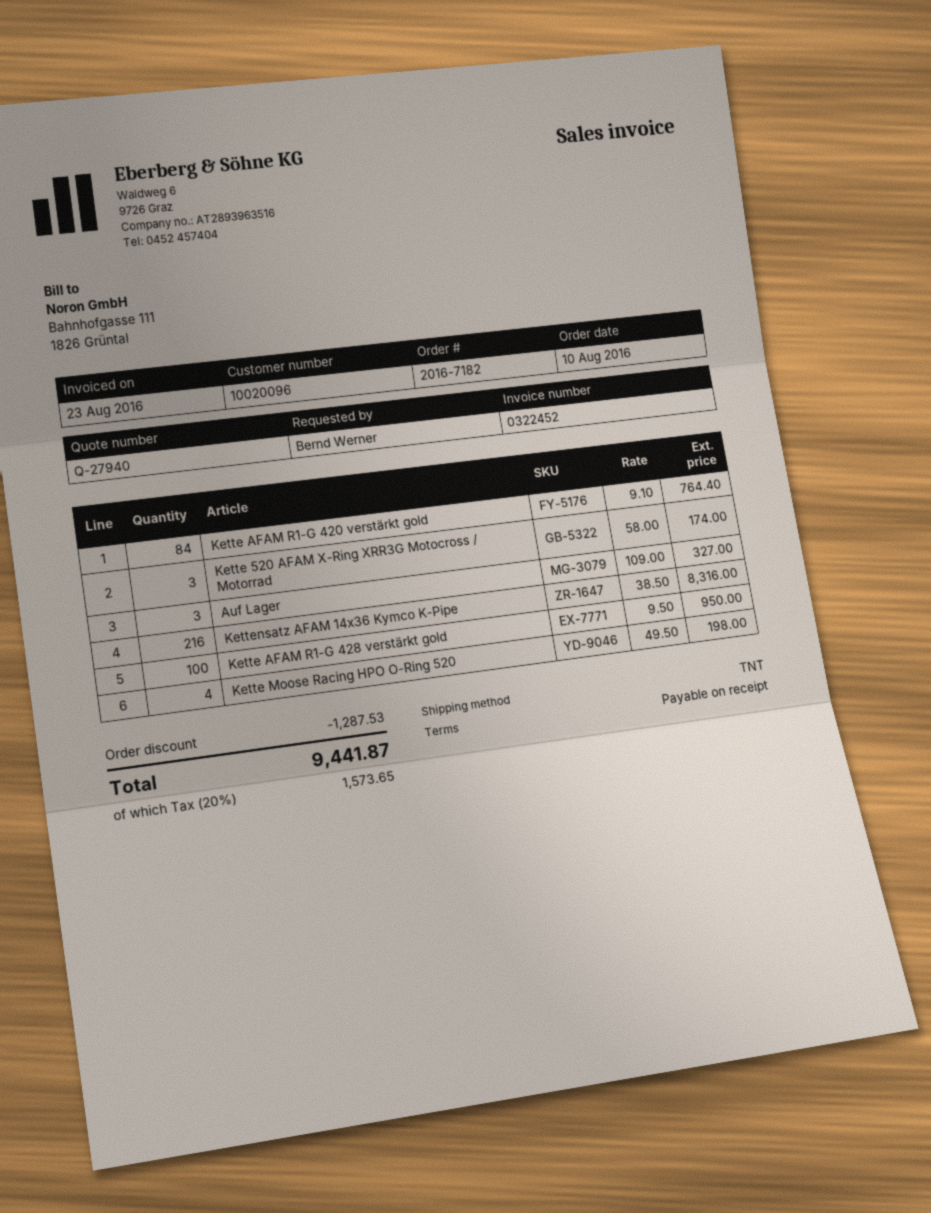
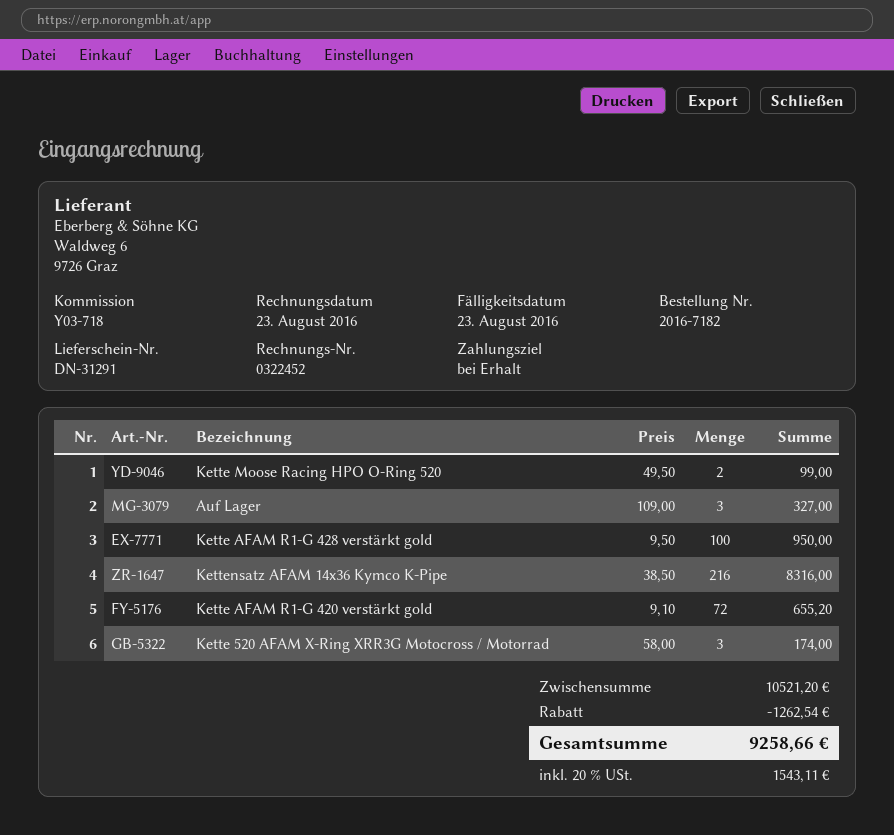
Kette AFAM R1-G 420 verstärkt gold: 84 x 9.10 = 764.40 -> 72 x 9.10 = 655.20
Kette Moose Racing HPO O-Ring 520: 4 x 49.50 = 198.00 -> 2 x 49.50 = 99.00
discount: 1287.53 -> 1262.54
tax: 20% = 1573.65 -> 20% = 1543.11
total: 9441.87 -> 9258.66

